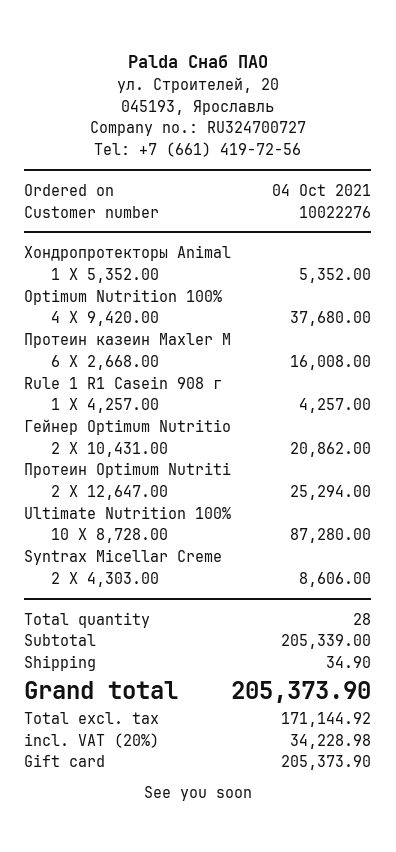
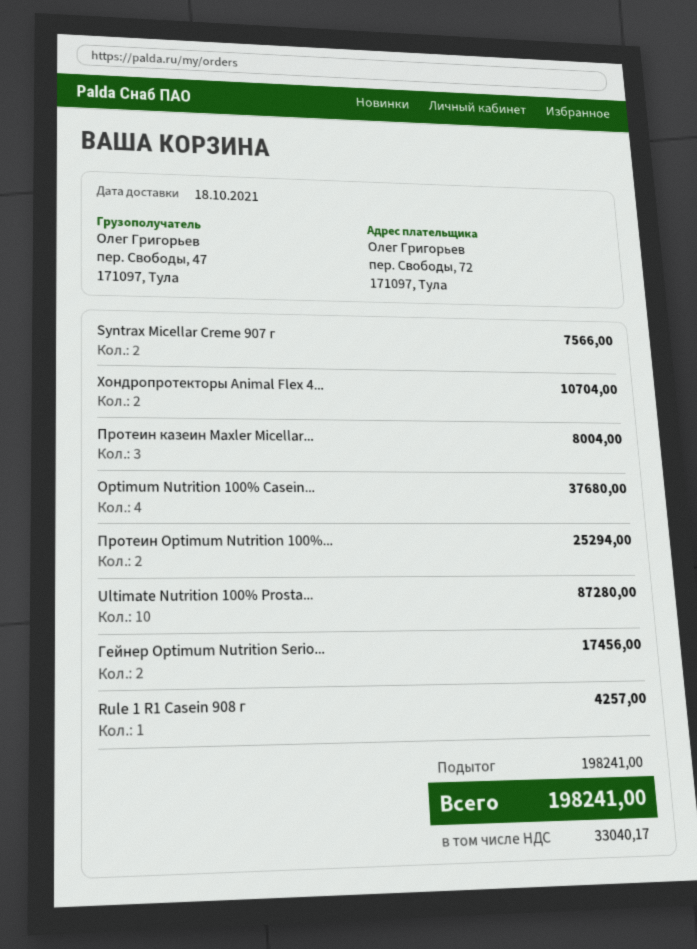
Хондропротекторы Animal: 1 for 5352.00 -> 2 for 10704.00
Протеин казеин Maxler M: 6 for 16008.00 -> 3 for 8004.00
Гейнер Optimum Nutritio: 2 for 20862.00 -> 2 for 17456.00
Syntrax Micellar Creme: 2 for 8606.00 -> 2 for 7566.00
subtotal: 205339.00 -> 198241.00
shipping: 34.90 -> none
tax: 34228.98 -> 33040.17
total: 205373.90 -> 198241.00

